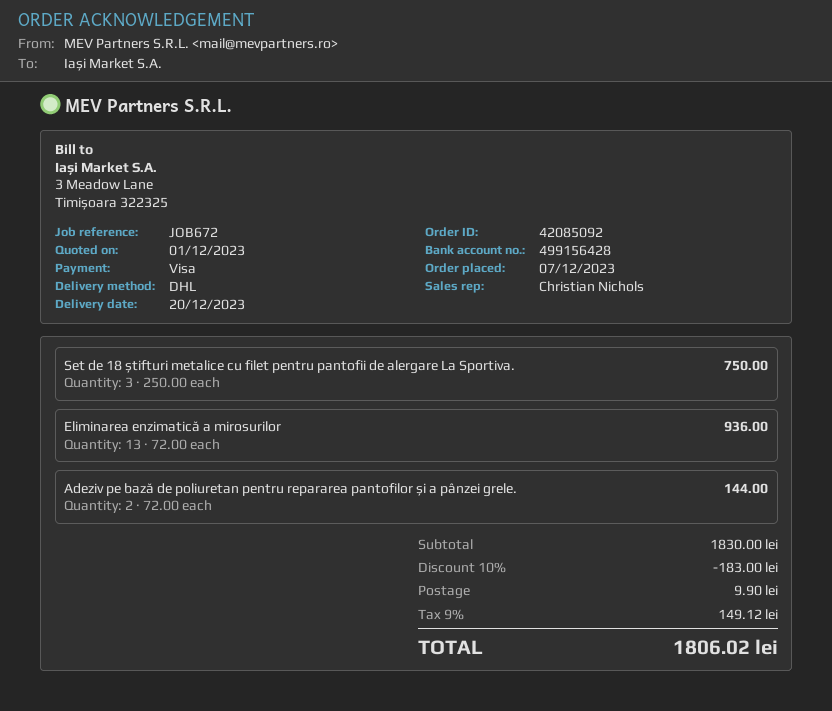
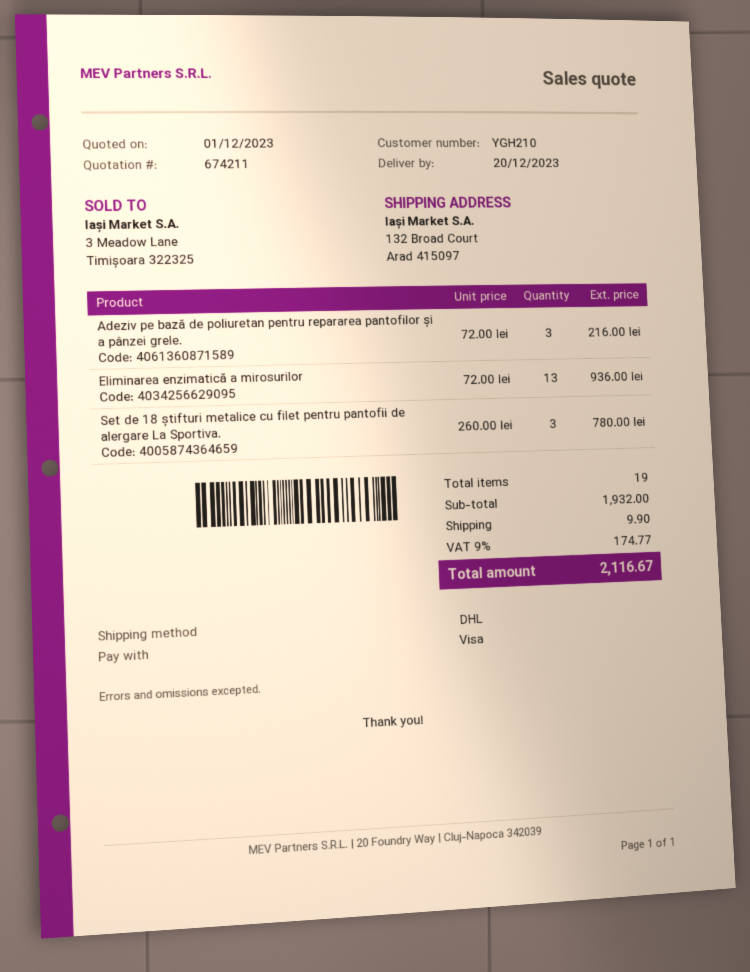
Set de 18 știfturi metalice cu filet pentru pantofii de alergare La Sportiva.: 3 x 250.00 = 750.00 -> 3 x 260.00 = 780.00
Adeziv pe bază de poliuretan pentru repararea pantofilor și a pânzei grele.: 2 x 72.00 = 144.00 -> 3 x 72.00 = 216.00
subtotal: 1830.00 -> 1932.00
discount: 10% = 183.00 -> none
tax: 9% = 149.12 -> 9% = 174.77
total: 1806.02 -> 2116.67

